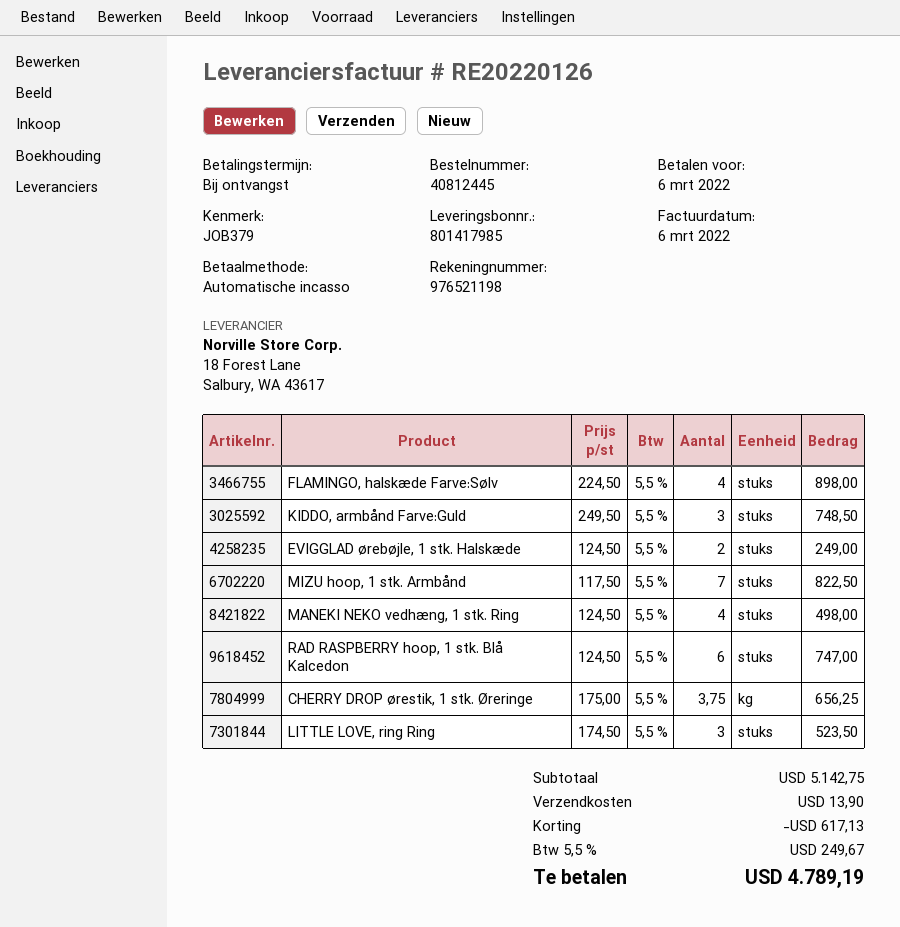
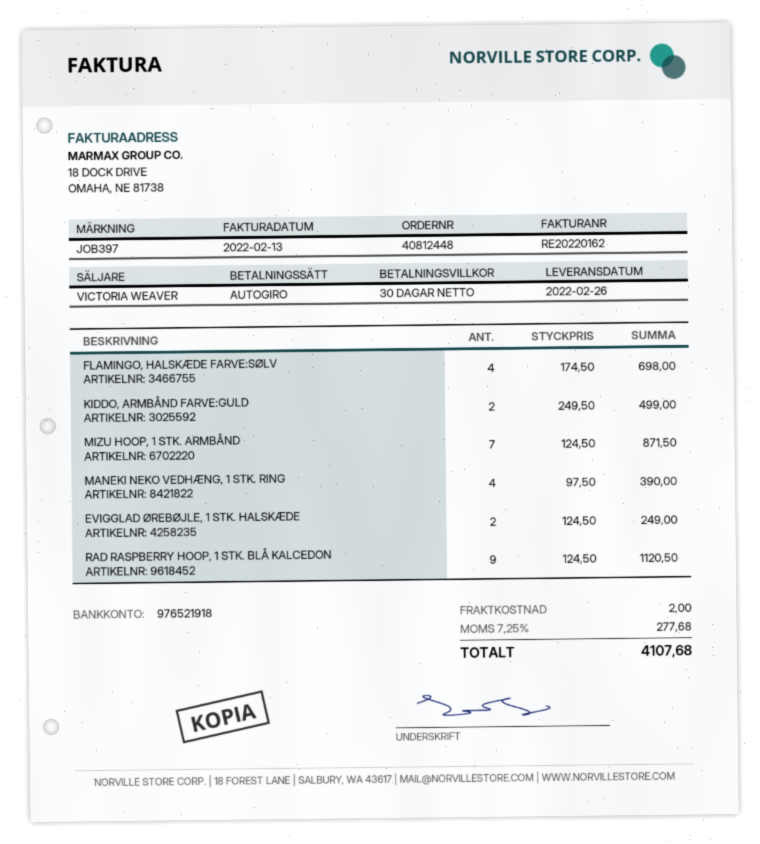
order number: 40812445 -> 40812448
invoice number: RE20220126 -> RE20220162
invoice date: 2022-03-06 -> 2022-02-13
payment terms: on receipt -> 30 days
reference: JOB379 -> JOB397
bank account: 976521198 -> 976521918
FLAMINGO, halskæde Farve:Sølv: 4 x 224.50 = 898.00 -> 4 x 174.50 = 698.00
KIDDO, armbånd Farve:Guld: 3 x 249.50 = 748.50 -> 2 x 249.50 = 499.00
MIZU hoop, 1 stk. Armbånd: 7 x 117.50 = 822.50 -> 7 x 124.50 = 871.50
MANEKI NEKO vedhæng, 1 stk. Ring: 4 x 124.50 = 498.00 -> 4 x 97.50 = 390.00
RAD RASPBERRY hoop, 1 stk. Blå Kalcedon: 6 x 124.50 = 747.00 -> 9 x 124.50 = 1120.50
CHERRY DROP ørestik, 1 stk. Øreringe: 3.75 x 175.00 = 656.25 -> none
LITTLE LOVE, ring Ring: 3 x 174.50 = 523.50 -> none
discount: 617.13 -> none
shipping: 13.90 -> 2.00
tax: 5.5% = 249.67 -> 7.25% = 277.68
total: 4789.19 -> 4107.68

